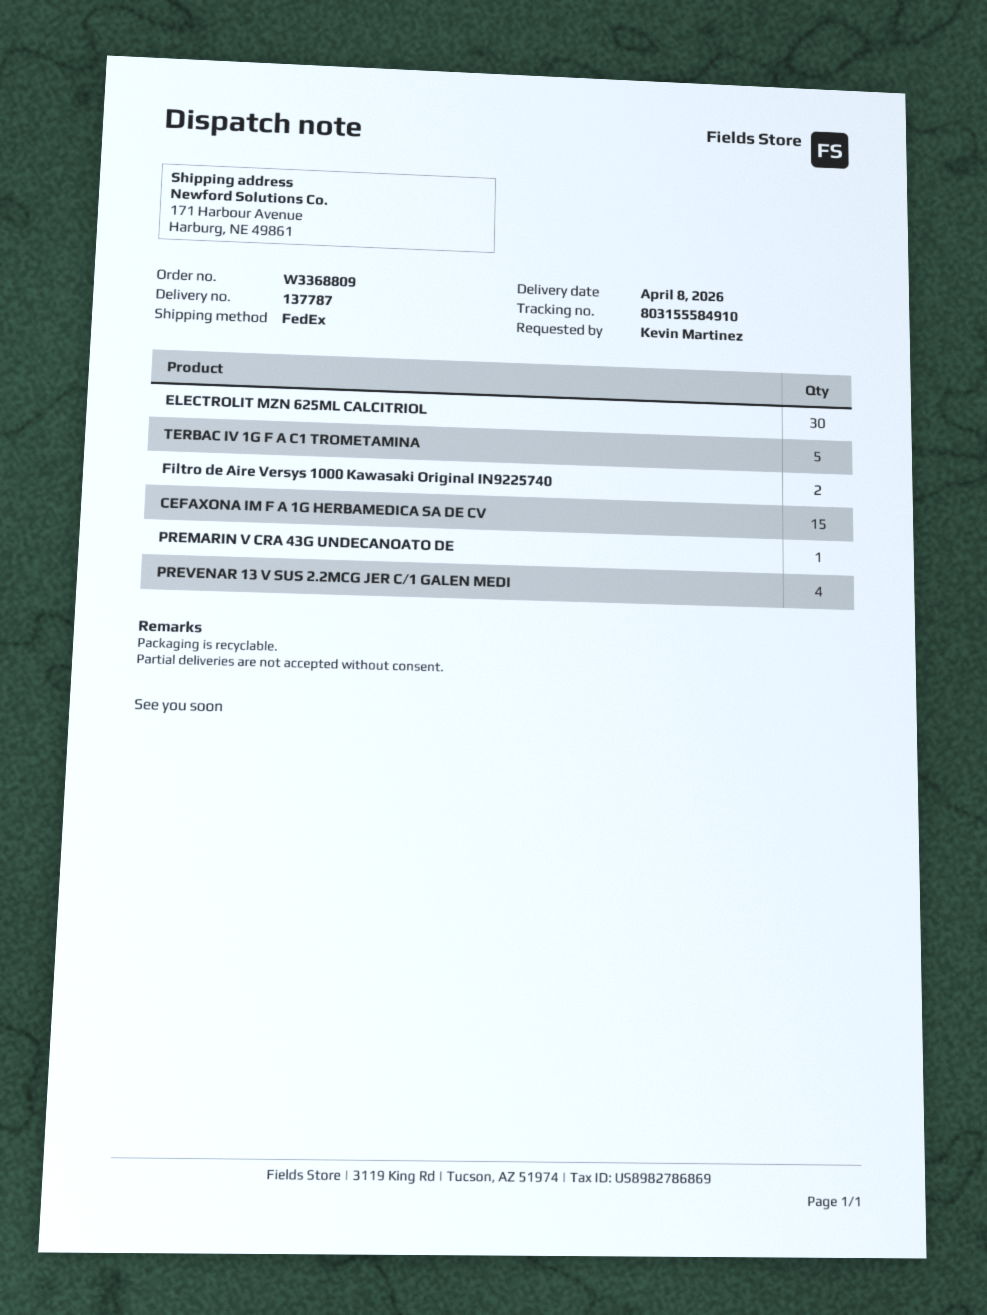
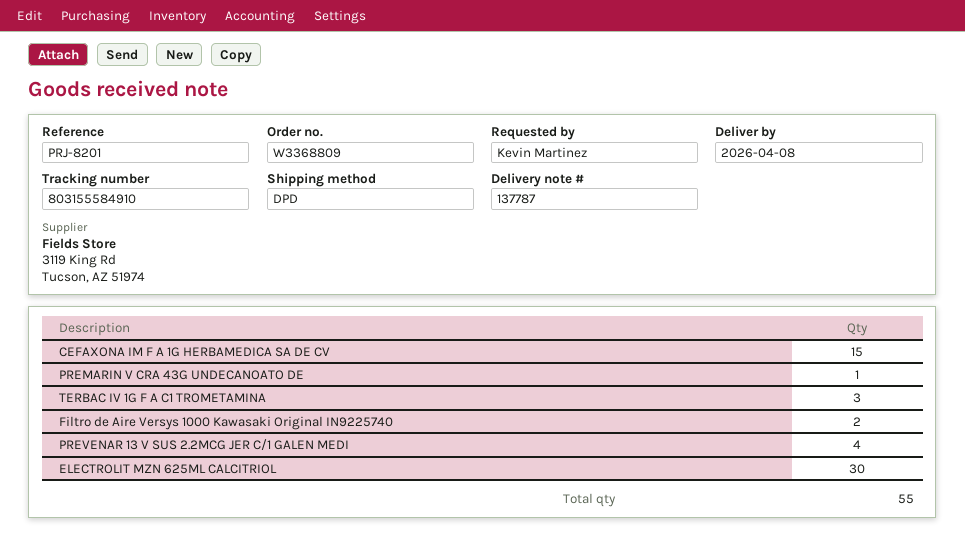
shipping method: FedEx -> DPD
TERBAC IV 1G F A C1 TROMETAMINA: 5 -> 3

